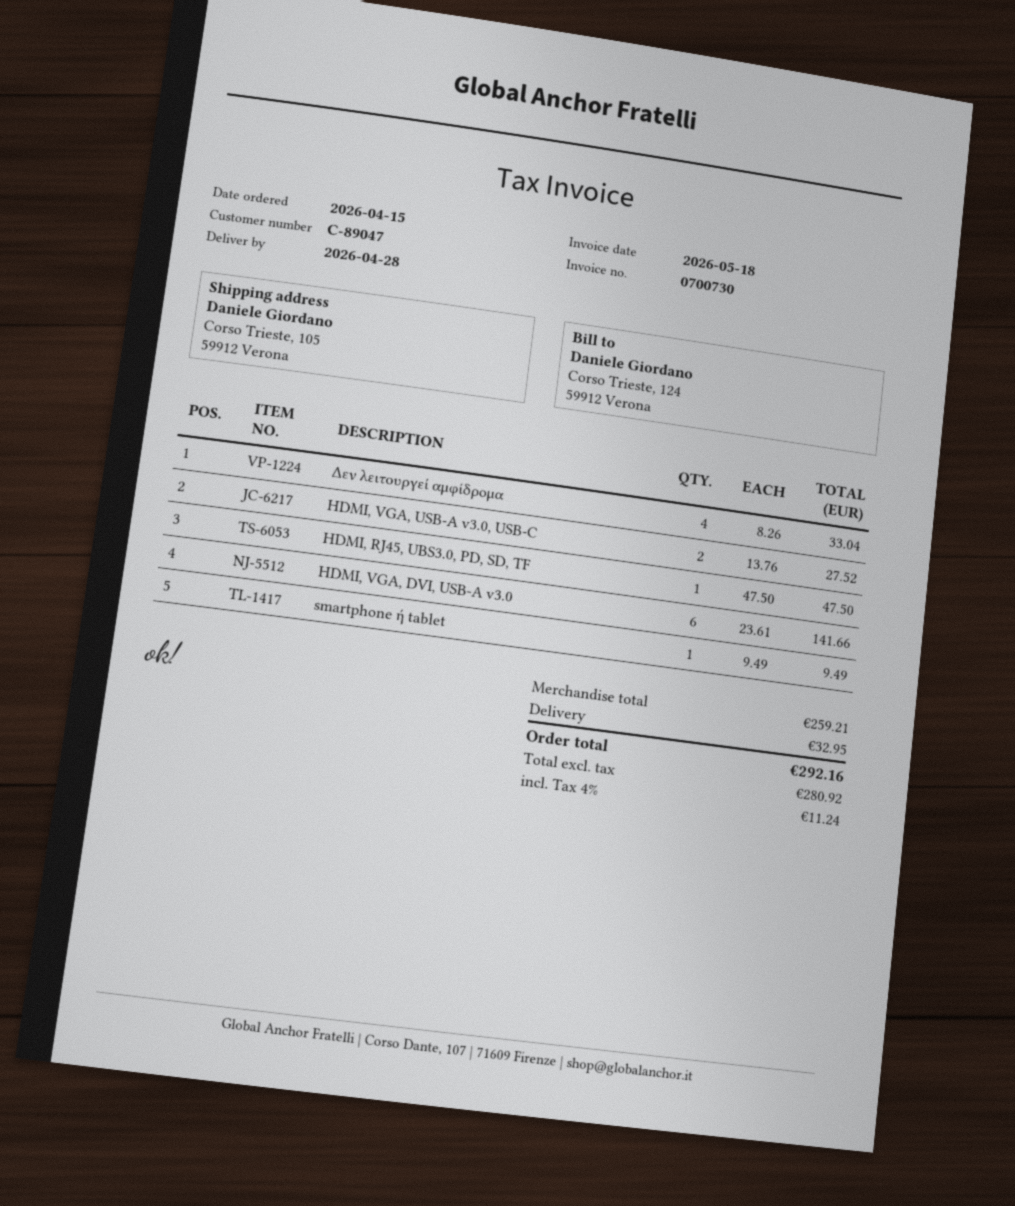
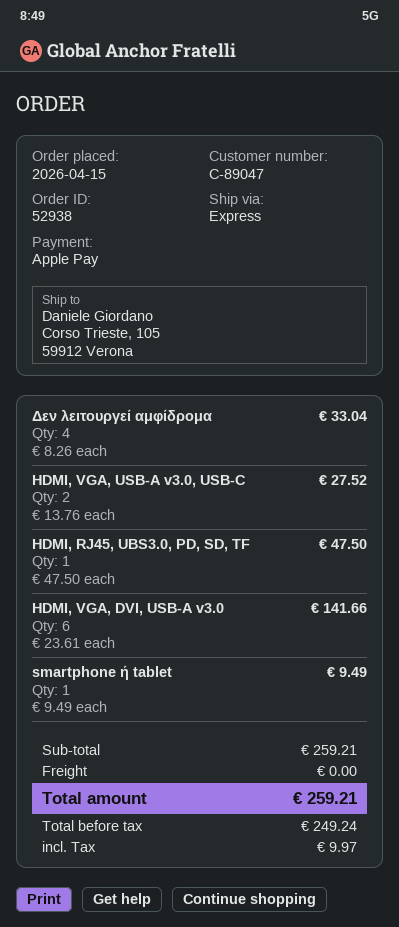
shipping: 32.95 -> 0.00
net: 280.92 -> 249.24
tax: 11.24 -> 9.97
total: 292.16 -> 259.21

